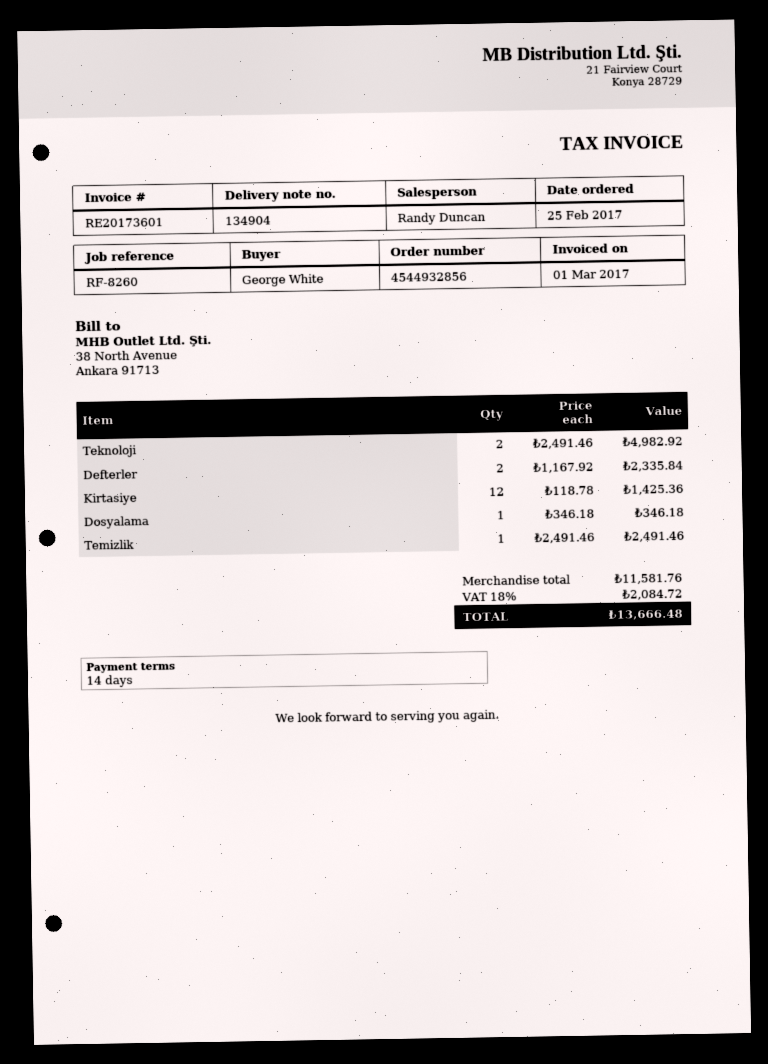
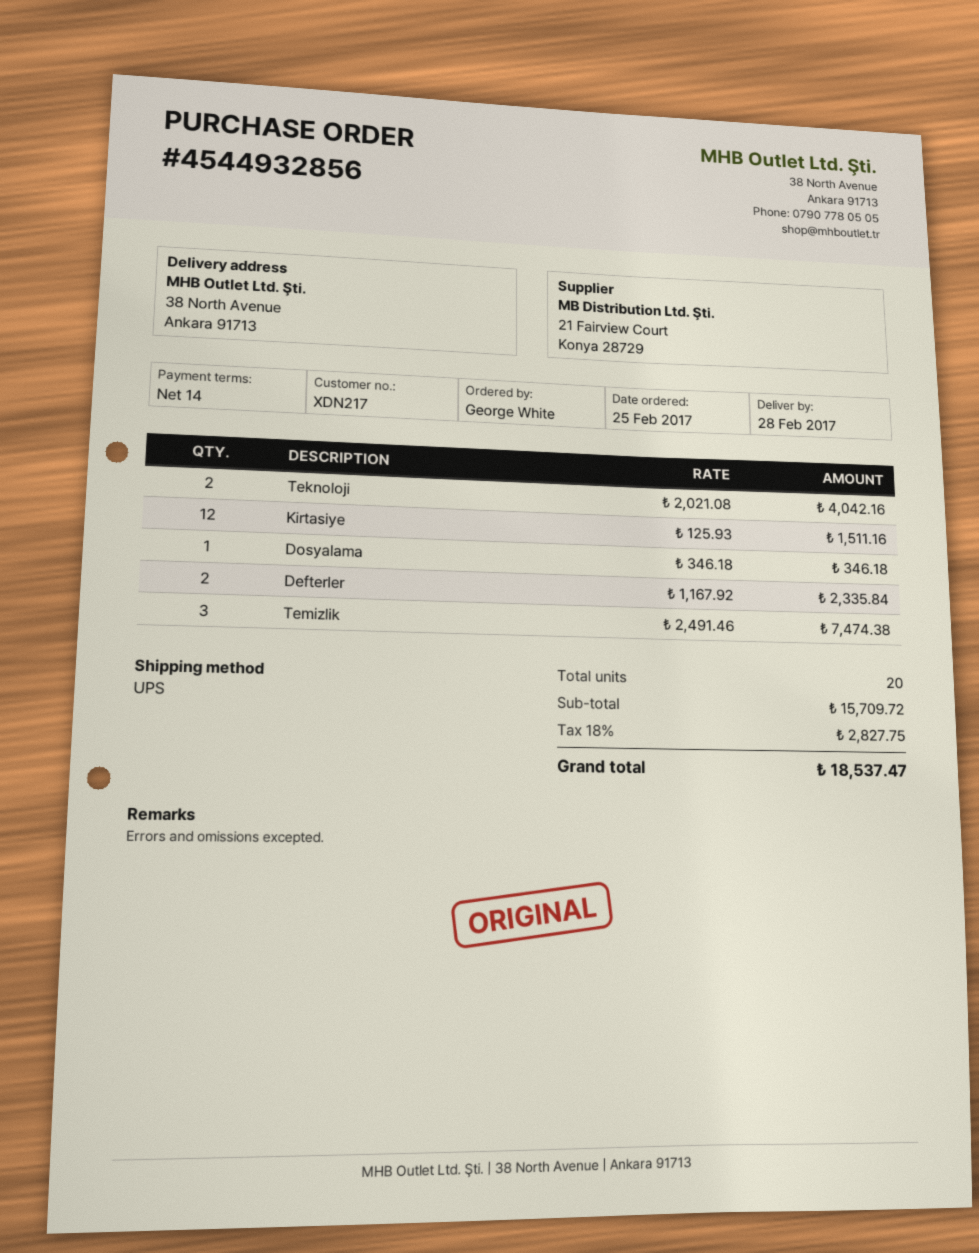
Teknoloji: 2 x 2491.46 = 4982.92 -> 2 x 2021.08 = 4042.16
Kirtasiye: 12 x 118.78 = 1425.36 -> 12 x 125.93 = 1511.16
Temizlik: 1 x 2491.46 = 2491.46 -> 3 x 2491.46 = 7474.38
subtotal: 11581.76 -> 15709.72
tax: 18% = 2084.72 -> 18% = 2827.75
total: 13666.48 -> 18537.47

